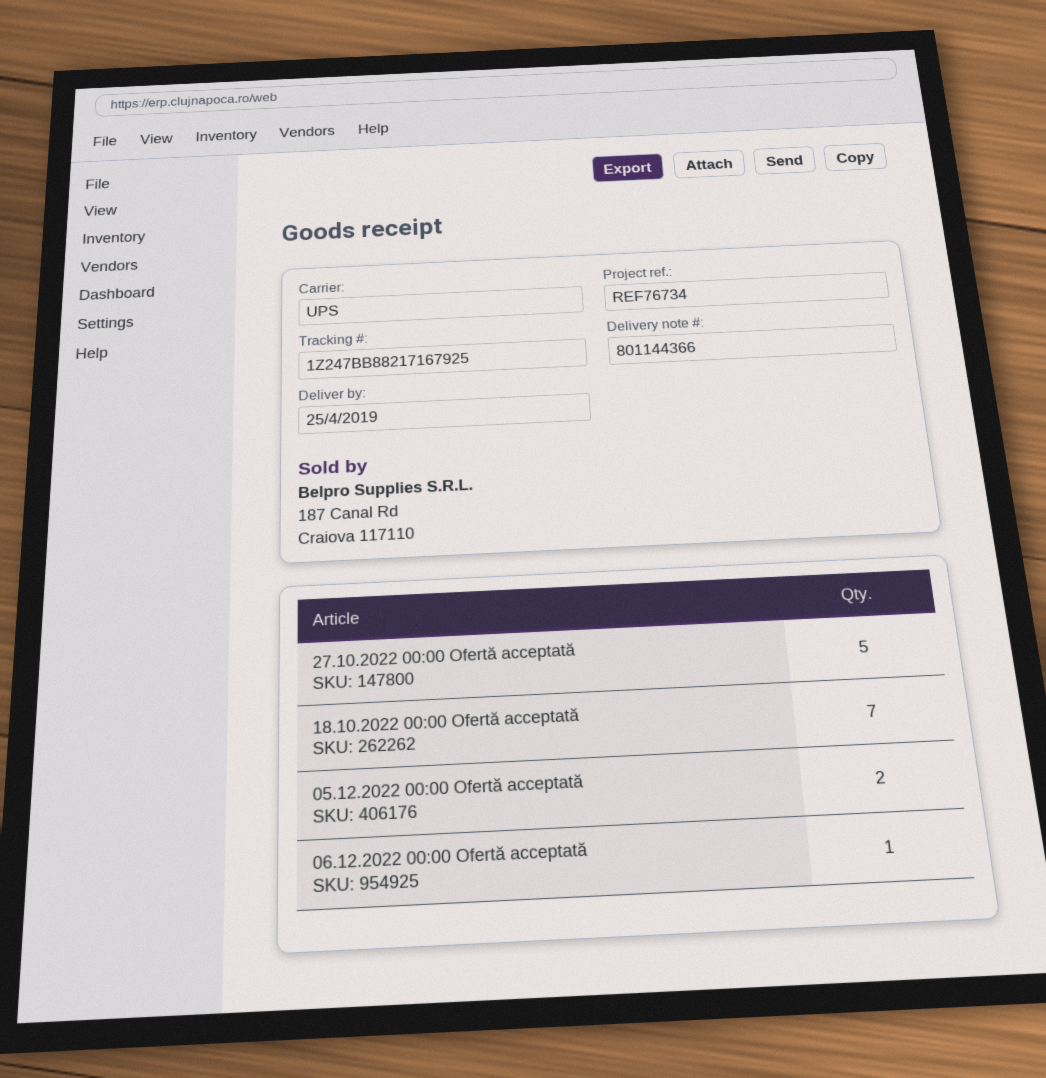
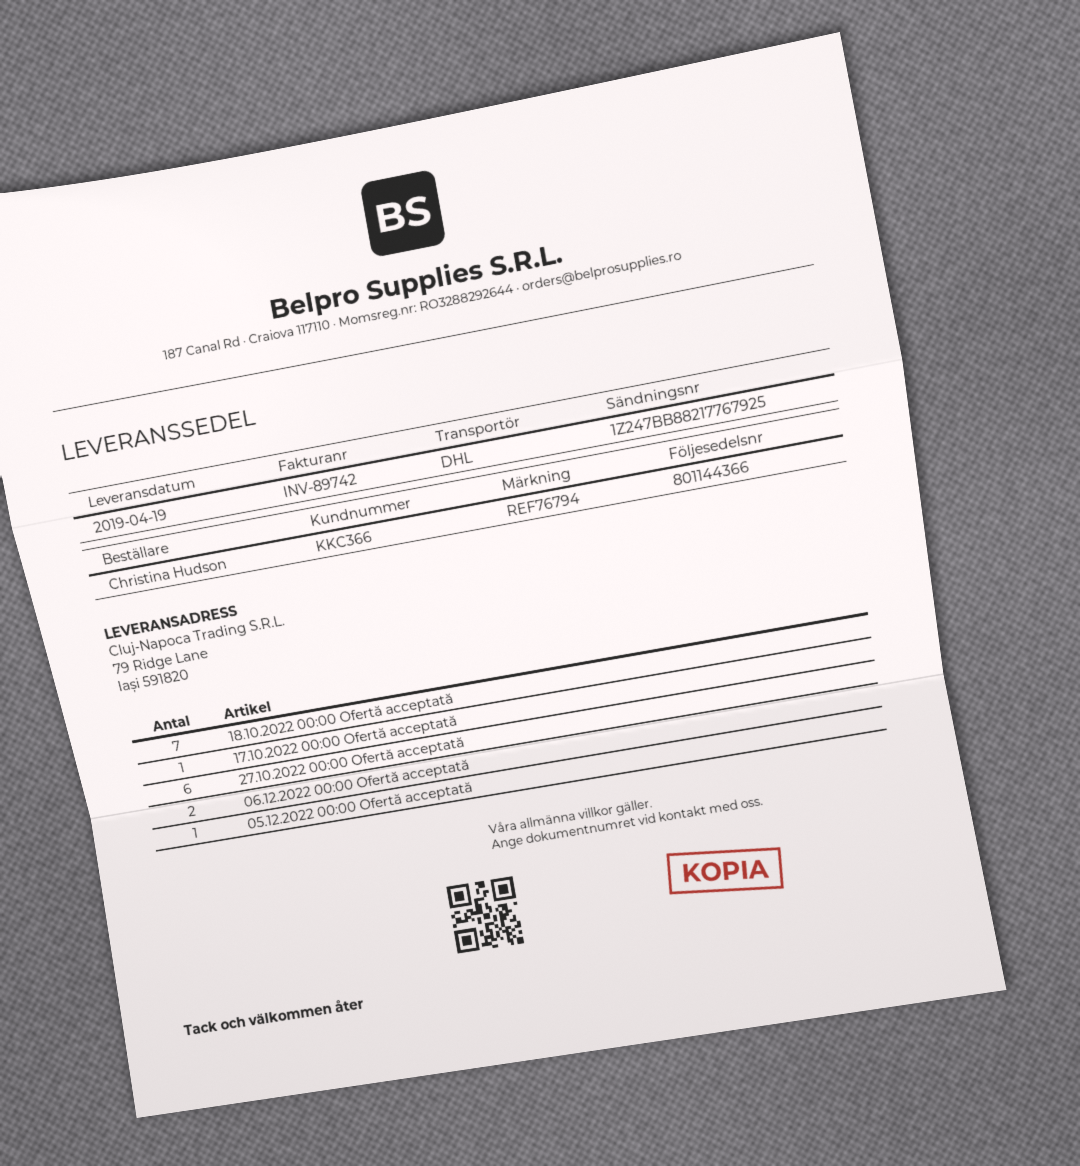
delivery date: 2019-04-25 -> 2019-04-19
reference: REF76734 -> REF76794
shipping method: UPS -> DHL
tracking number: 1Z247BB88217167925 -> 1Z247BB88217767925
27.10.2022 00:00 Ofertă acceptată: 5 -> 6
05.12.2022 00:00 Ofertă acceptată: 2 -> 1
06.12.2022 00:00 Ofertă acceptată: 1 -> 2
17.10.2022 00:00 Ofertă acceptată: none -> 1

